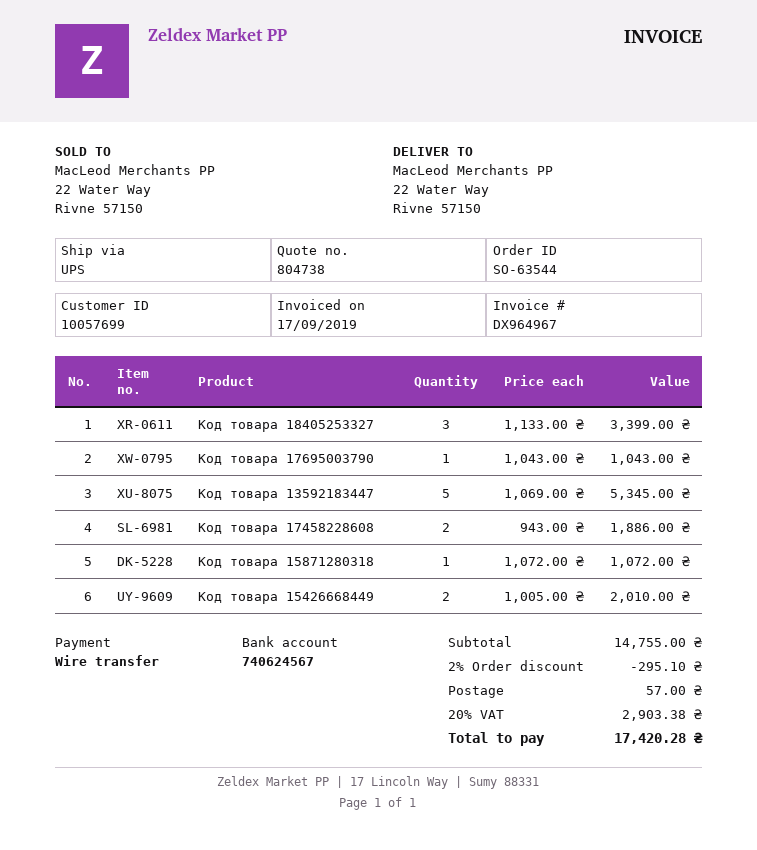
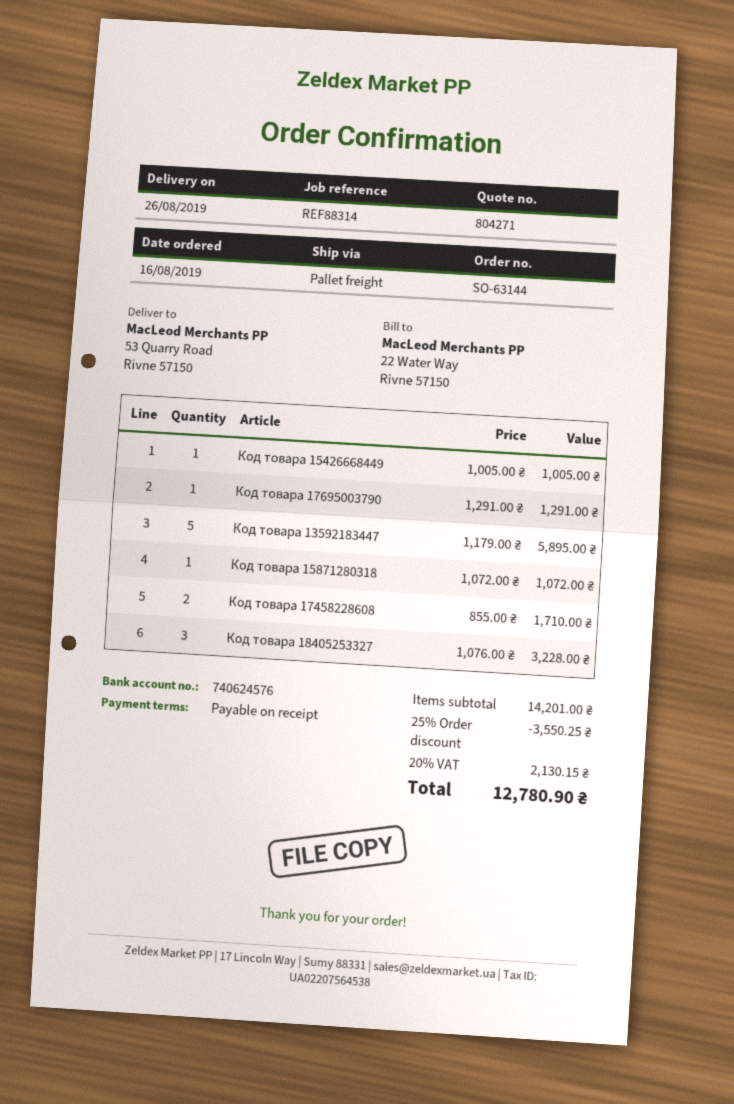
quote number: 804738 -> 804271
order number: SO-63544 -> SO-63144
bank account: 740624567 -> 740624576
shipping method: UPS -> pallet freight
ship to: 22 Water Way, Rivne 57150 -> 53 Quarry Road, Rivne 57150
Код товара 18405253327: 3 x 1133.00 = 3399.00 -> 3 x 1076.00 = 3228.00
Код товара 17695003790: 1 x 1043.00 = 1043.00 -> 1 x 1291.00 = 1291.00
Код товара 13592183447: 5 x 1069.00 = 5345.00 -> 5 x 1179.00 = 5895.00
Код товара 17458228608: 2 x 943.00 = 1886.00 -> 2 x 855.00 = 1710.00
Код товара 15426668449: 2 x 1005.00 = 2010.00 -> 1 x 1005.00 = 1005.00
subtotal: 14755.00 -> 14201.00
discount: 2% = 295.10 -> 25% = 3550.25
shipping: 57.00 -> none
tax: 20% = 2903.38 -> 20% = 2130.15
total: 17420.28 -> 12780.90

